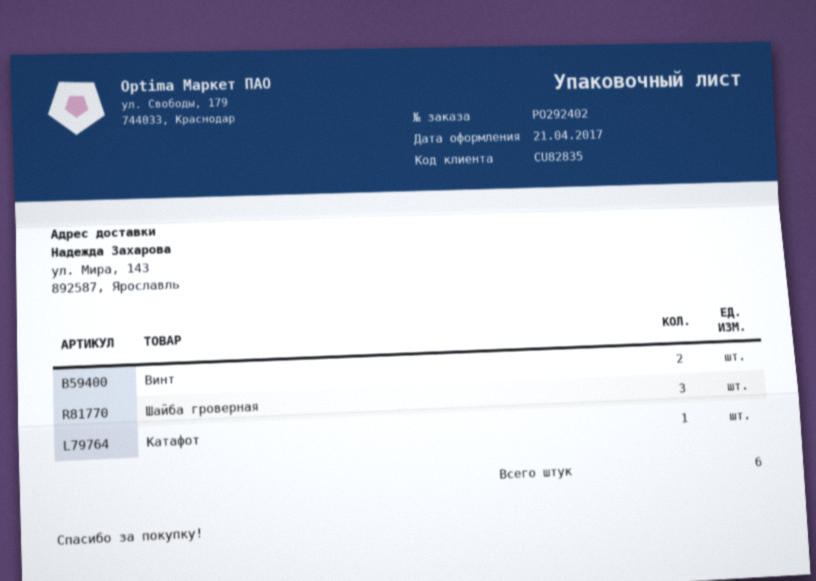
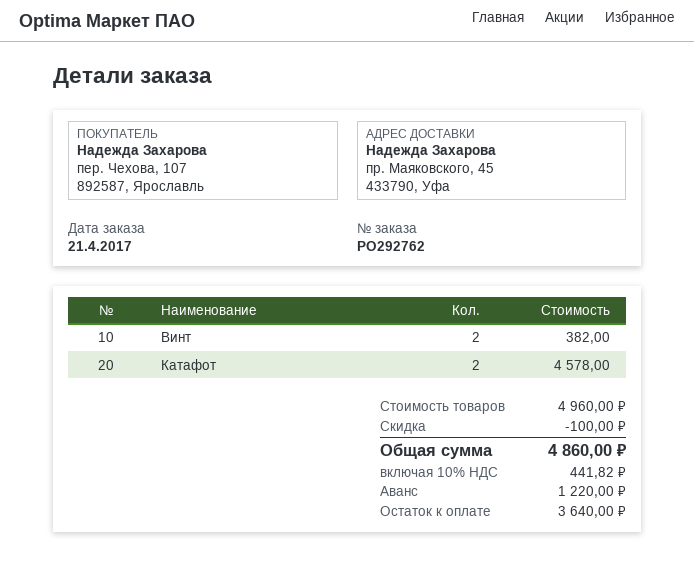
order number: PO292402 -> PO292762
ship to: ул. Мира, 143, 892587, Ярославль -> пр. Маяковского, 45, 433790, Уфа
Шайба гроверная: 3 -> none
Катафот: 1 -> 2

